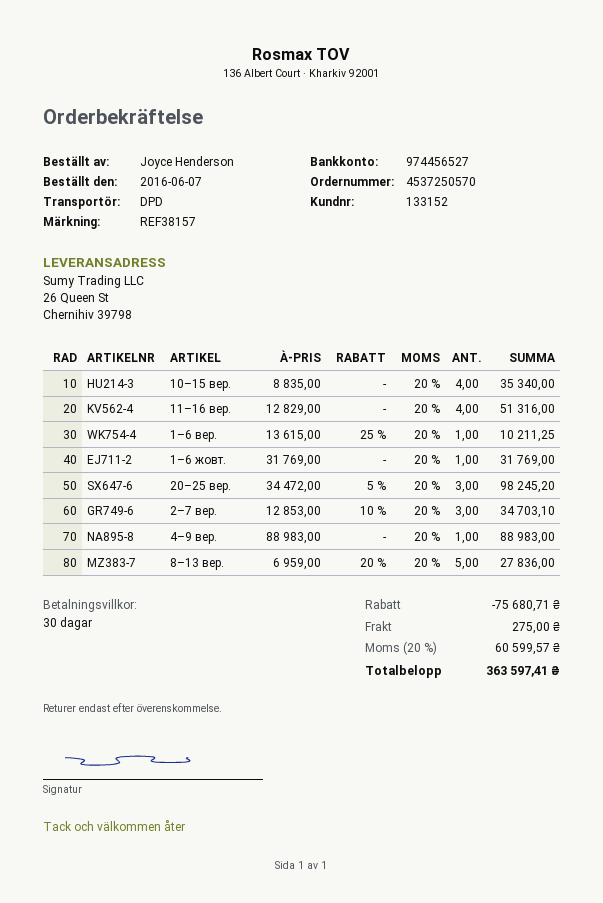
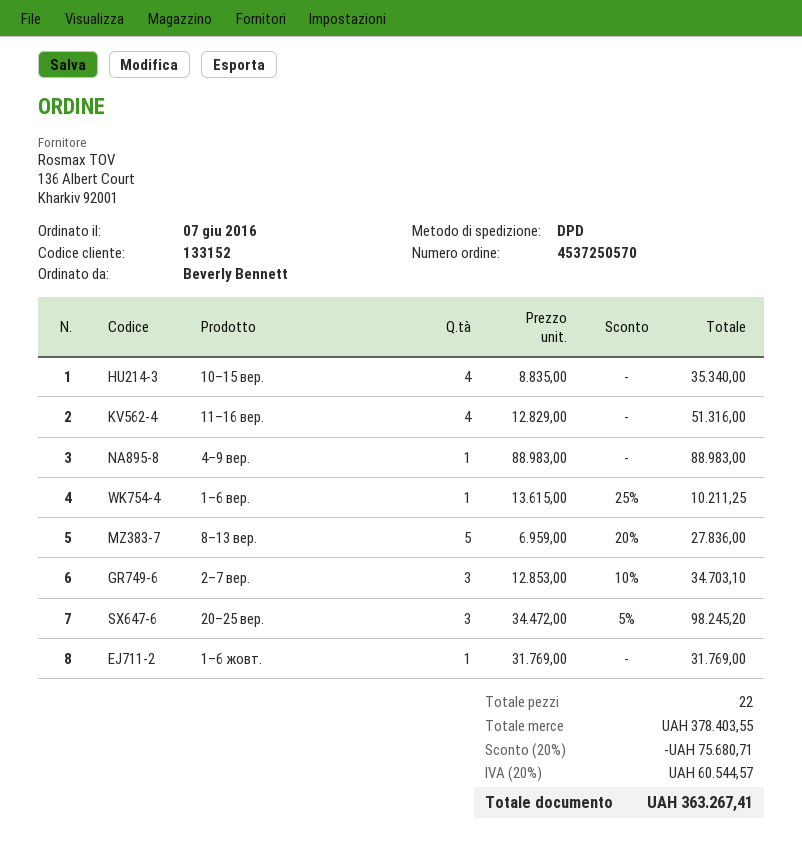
ordered by: Joyce Henderson -> Beverly Bennett
shipping: 275.00 -> none
tax: 20% = 60599.57 -> 20% = 60544.57
total: 363597.41 -> 363267.41

